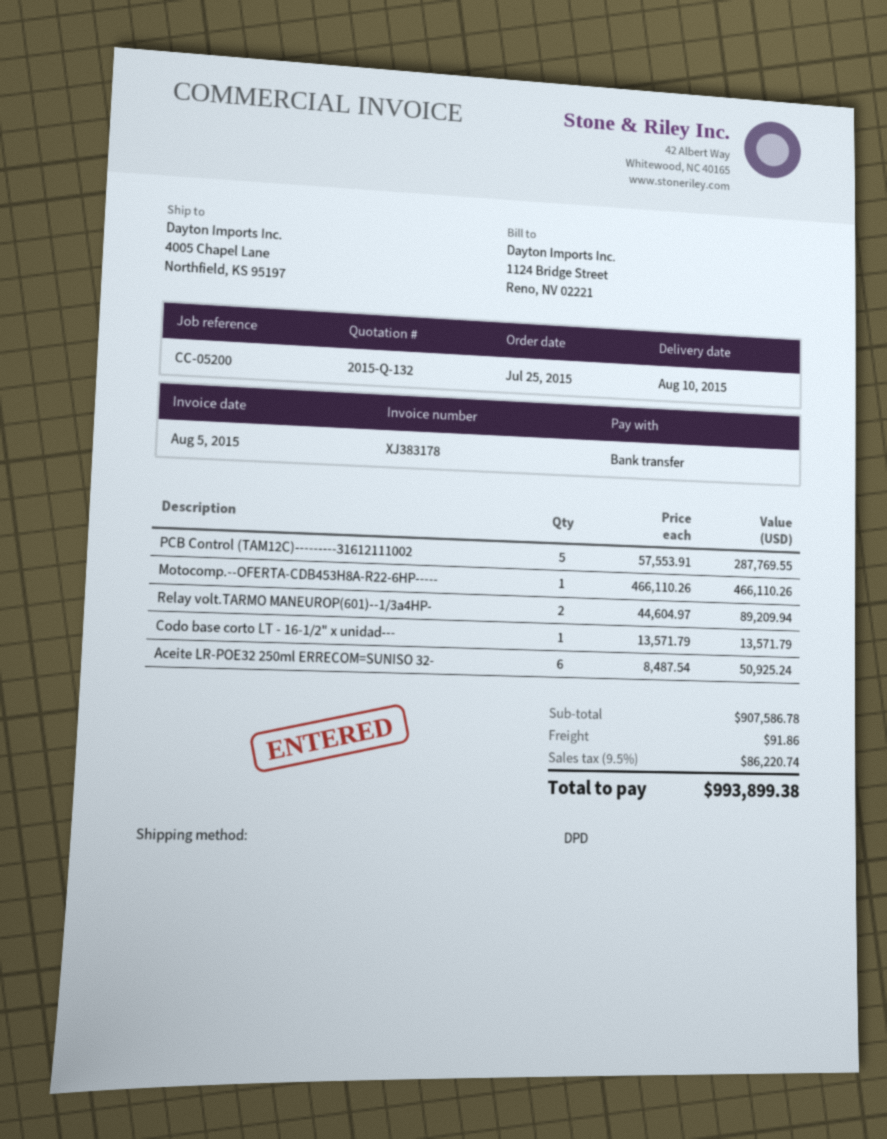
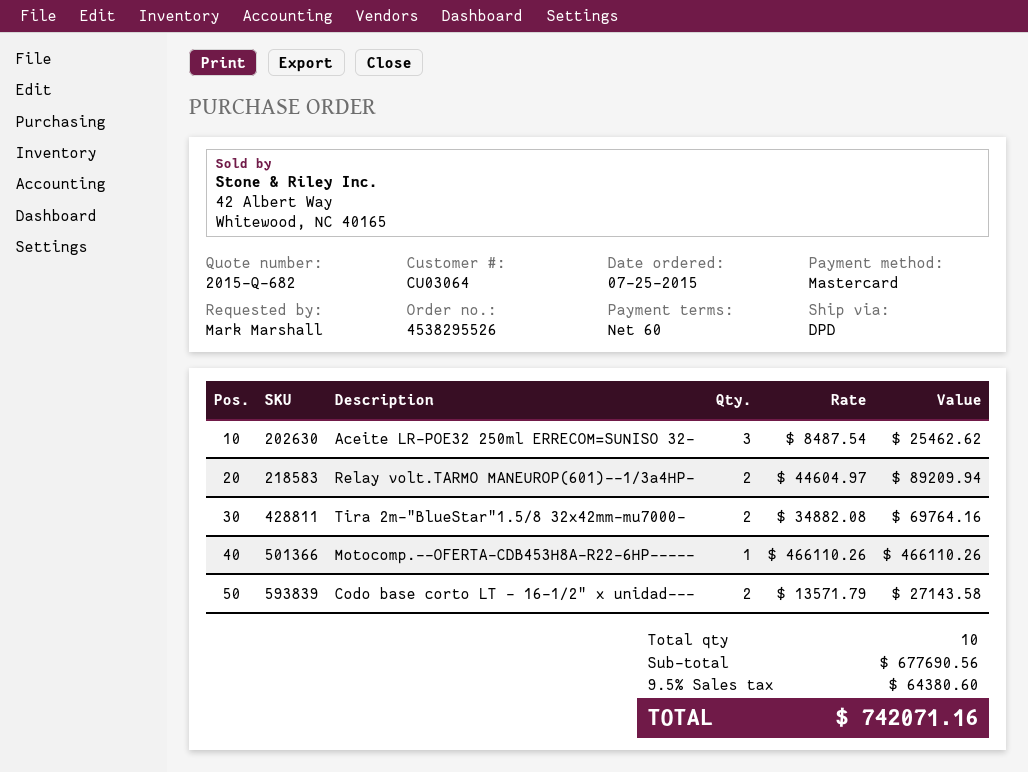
quote number: 2015-Q-132 -> 2015-Q-682
payment method: bank transfer -> Mastercard
PCB Control (TAM12C)---------31612111002: 5 x 57553.91 = 287769.55 -> none
Codo base corto LT - 16-1/2" x unidad---: 1 x 13571.79 = 13571.79 -> 2 x 13571.79 = 27143.58
Aceite LR-POE32 250ml ERRECOM=SUNISO 32-: 6 x 8487.54 = 50925.24 -> 3 x 8487.54 = 25462.62
Tira 2m-"BlueStar"1.5/8 32x42mm-mu7000-: none -> 2 x 34882.08 = 69764.16
subtotal: 907586.78 -> 677690.56
shipping: 91.86 -> none
tax: 9.5% = 86220.74 -> 9.5% = 64380.60
total: 993899.38 -> 742071.16

